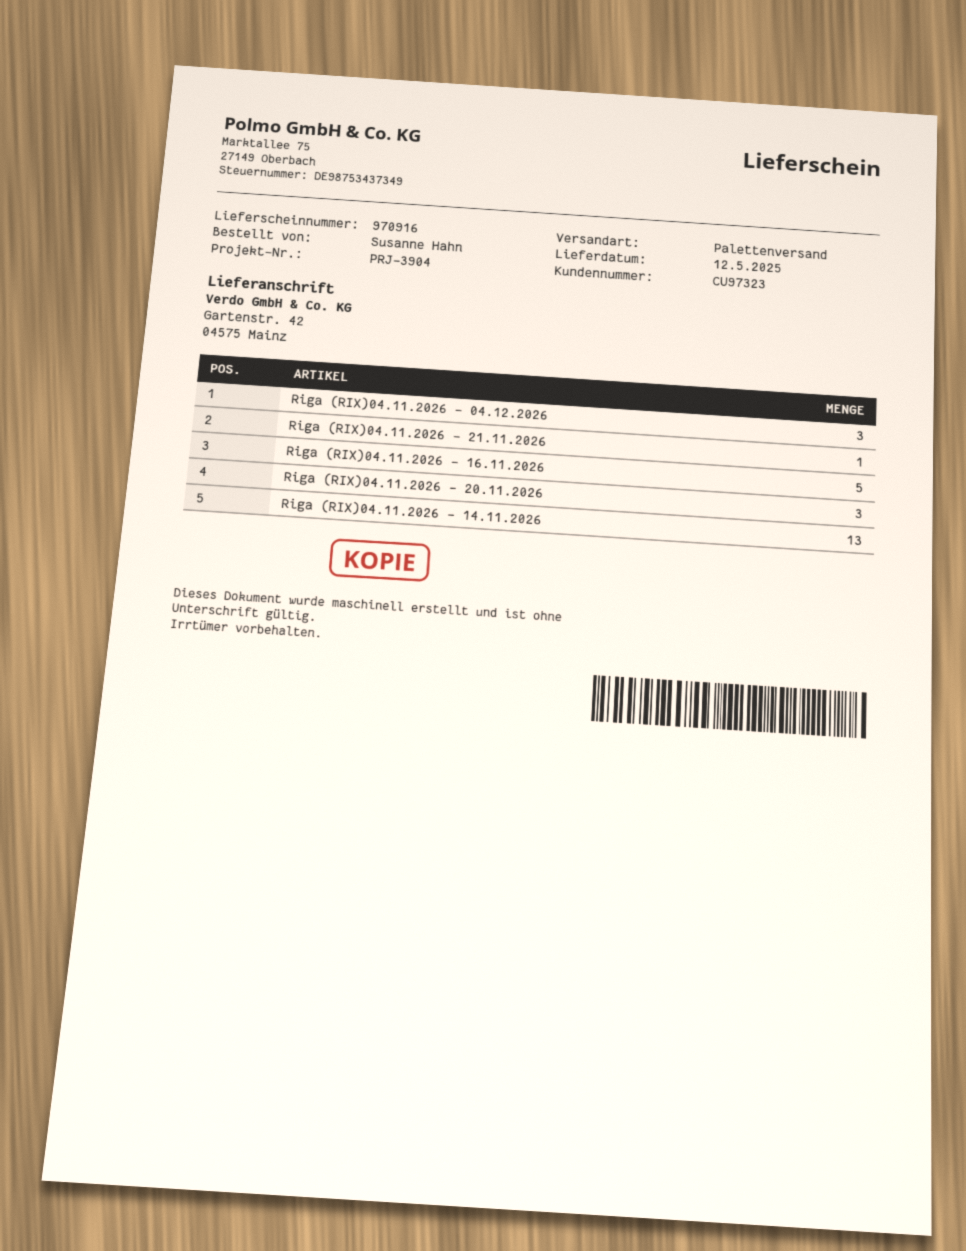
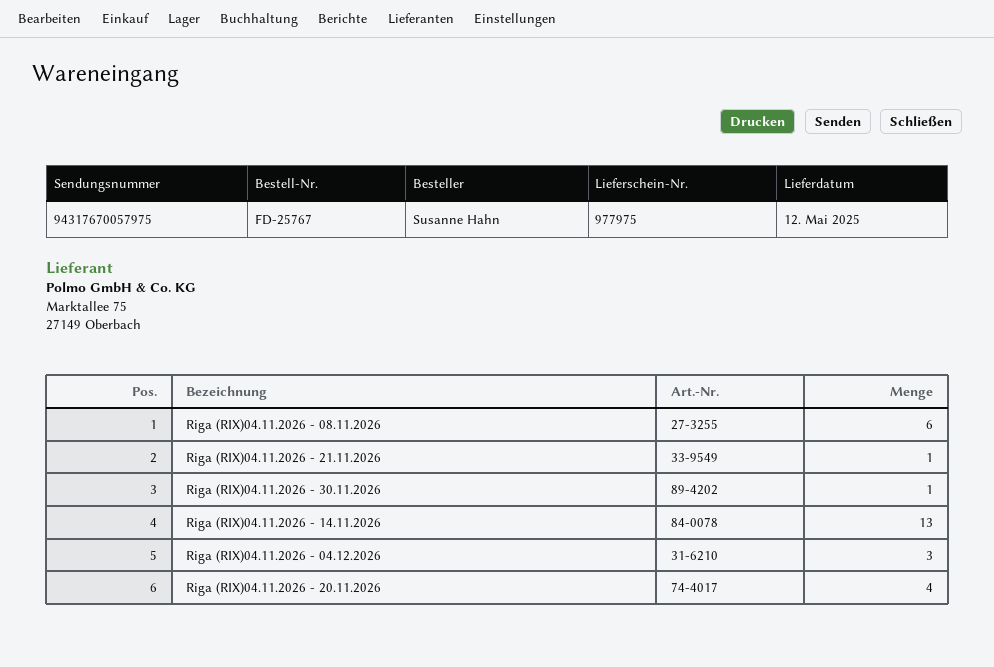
delivery note number: 970916 -> 977975
Riga (RIX)04.11.2026 - 16.11.2026: 5 -> none
Riga (RIX)04.11.2026 - 20.11.2026: 3 -> 4
Riga (RIX)04.11.2026 - 08.11.2026: none -> 6
Riga (RIX)04.11.2026 - 30.11.2026: none -> 1

